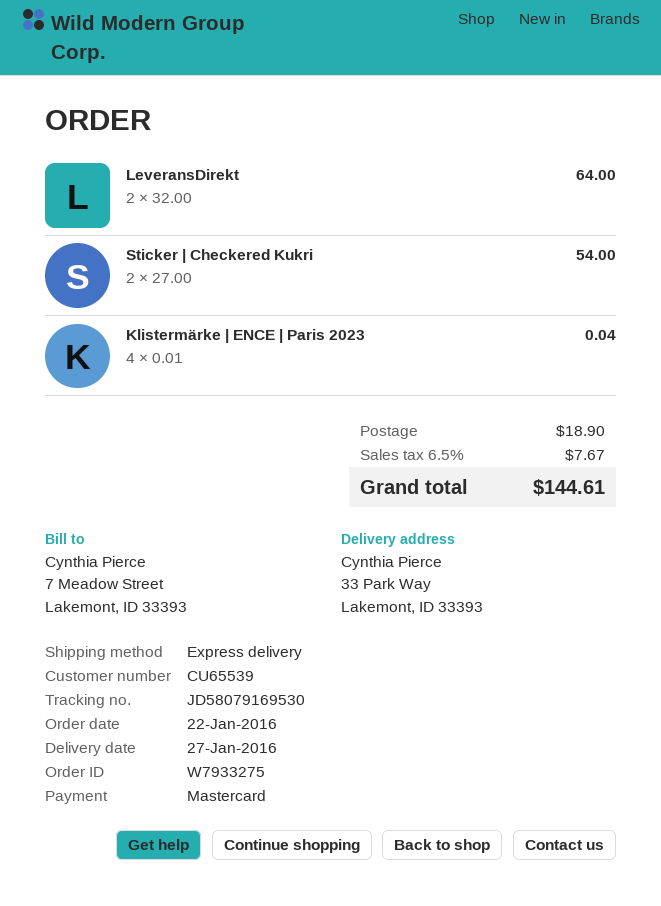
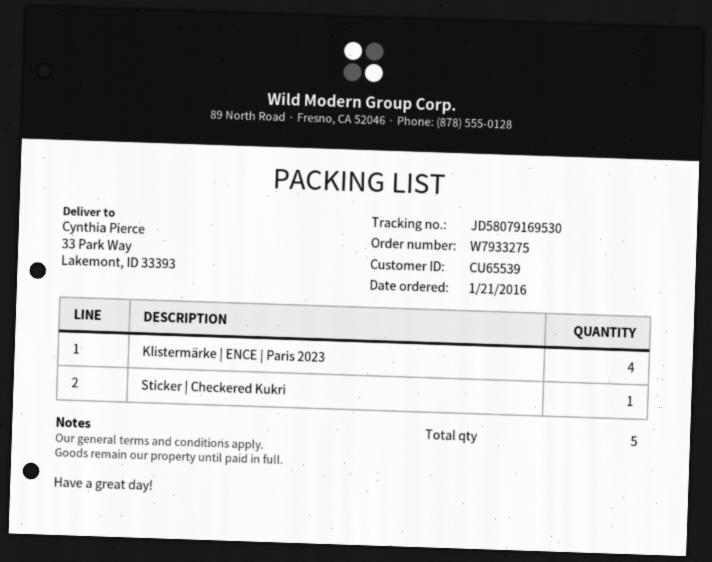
order date: 2016-01-22 -> 2016-01-21
LeveransDirekt: 2 -> none
Sticker | Checkered Kukri: 2 -> 1

